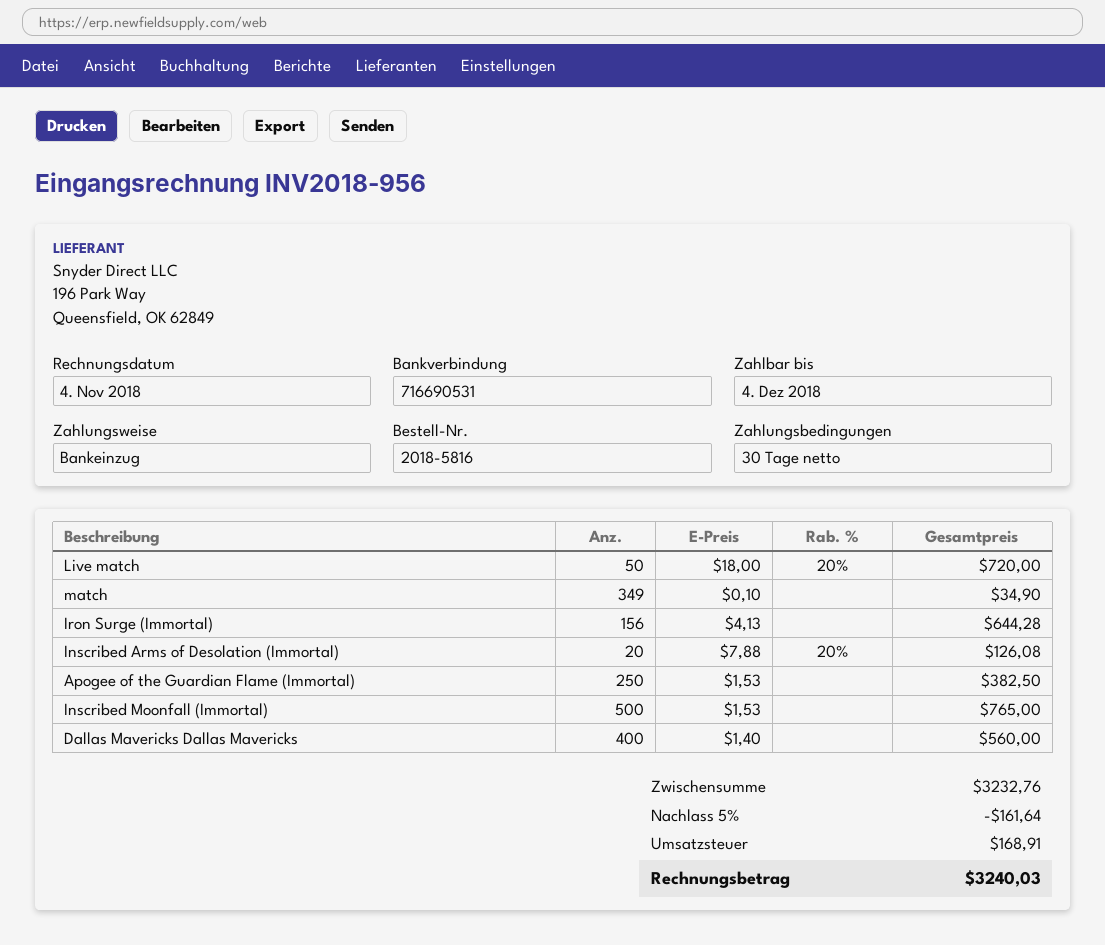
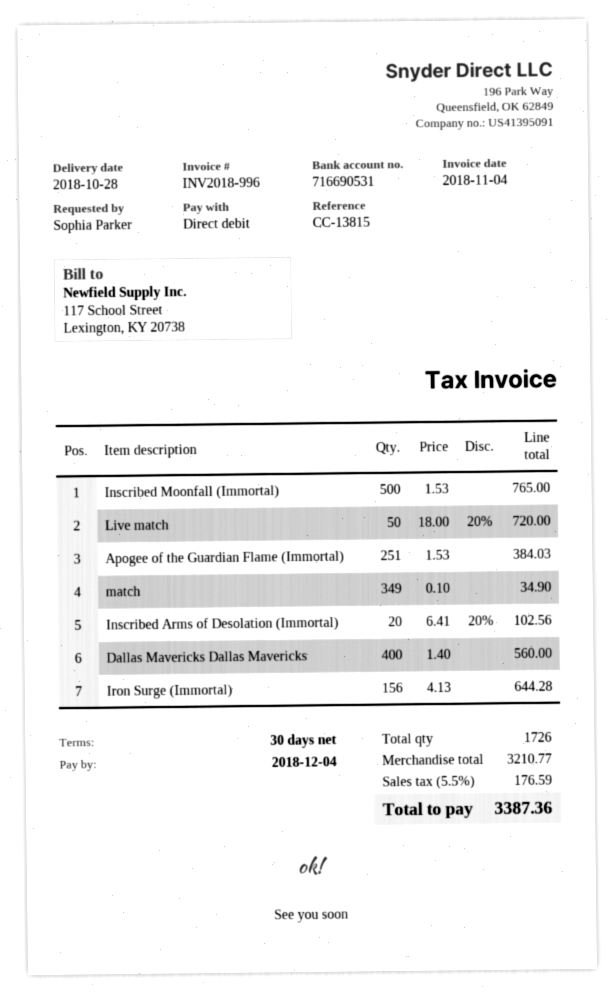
invoice number: INV2018-956 -> INV2018-996
Inscribed Arms of Desolation (Immortal): 20 x 7.88 - 20% = 126.08 -> 20 x 6.41 - 20% = 102.56
Apogee of the Guardian Flame (Immortal): 250 x 1.53 = 382.50 -> 251 x 1.53 = 384.03
subtotal: 3232.76 -> 3210.77
discount: 5% = 161.64 -> none
tax: 168.91 -> 176.59
total: 3240.03 -> 3387.36

